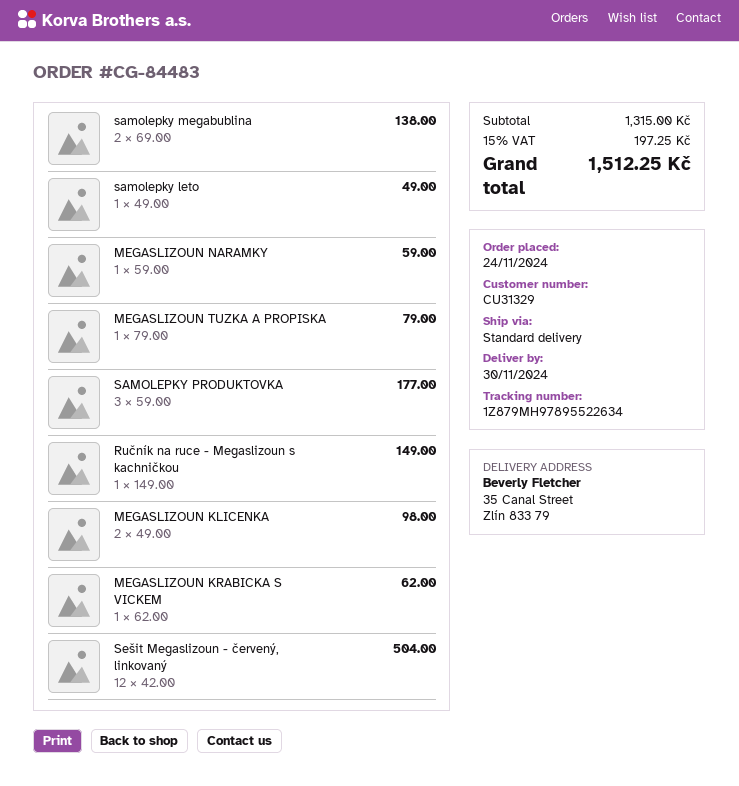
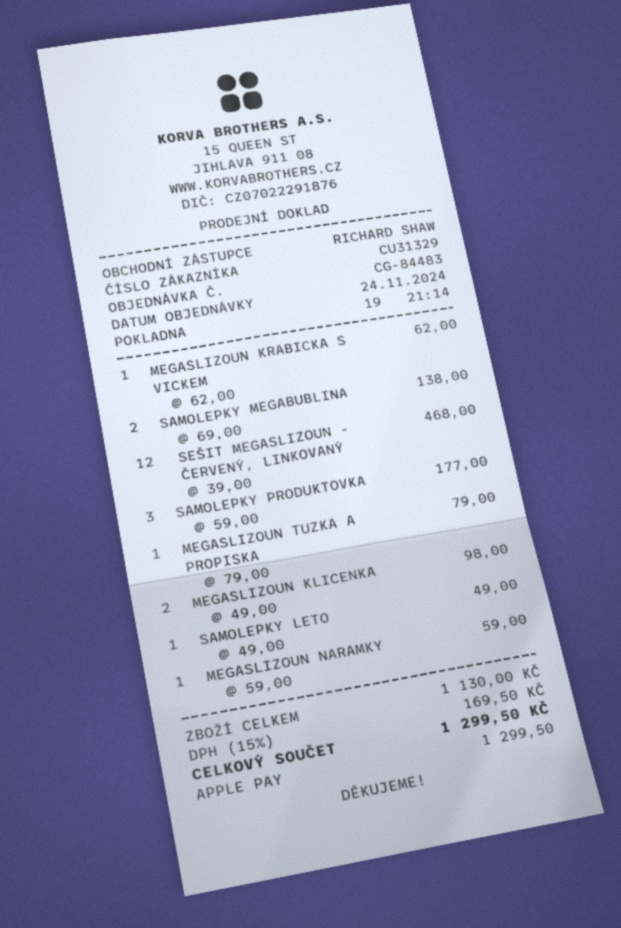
Ručník na ruce - Megaslizoun s kachničkou: 1 x 149.00 = 149.00 -> none
Sešit Megaslizoun - červený, linkovaný: 12 x 42.00 = 504.00 -> 12 x 39.00 = 468.00
subtotal: 1315.00 -> 1130.00
tax: 15% = 197.25 -> 15% = 169.50
total: 1512.25 -> 1299.50

